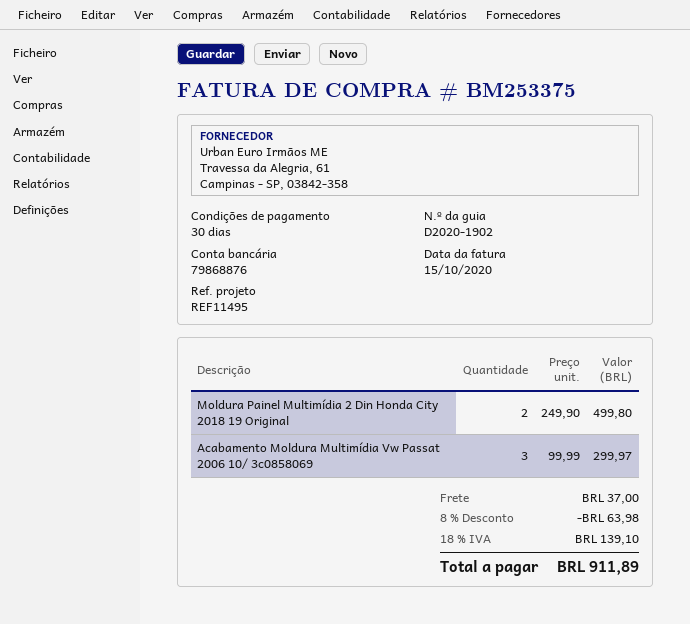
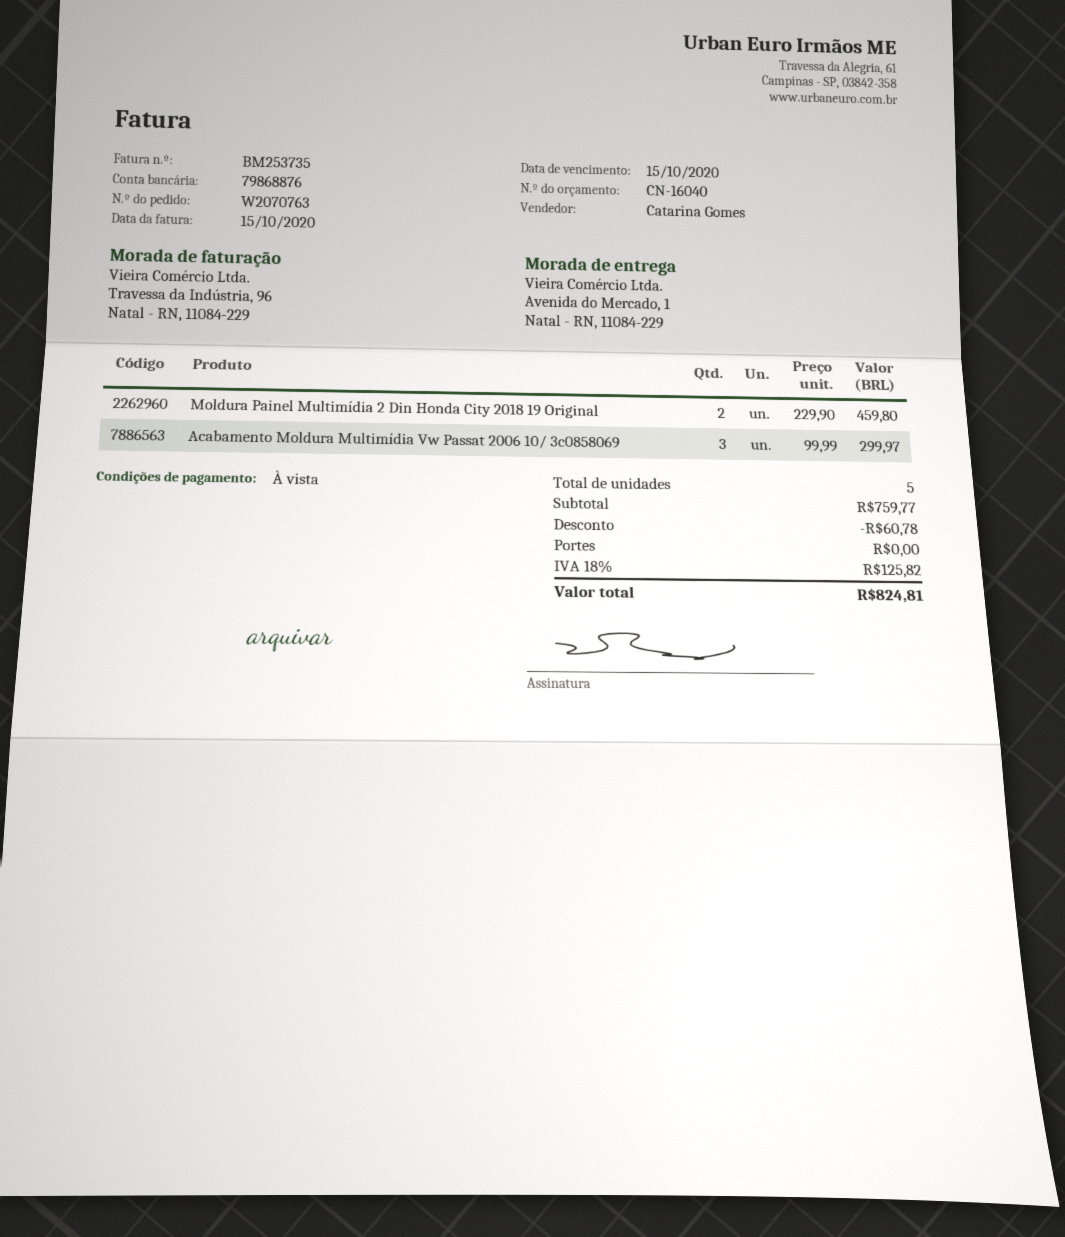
invoice number: BM253375 -> BM253735
payment terms: 30 days -> on receipt
Moldura Painel Multimídia 2 Din Honda City 2018 19 Original: 2 x 249.90 = 499.80 -> 2 x 229.90 = 459.80
discount: 63.98 -> 60.78
shipping: 37.00 -> 0.00
tax: 18% = 139.10 -> 18% = 125.82
total: 911.89 -> 824.81

